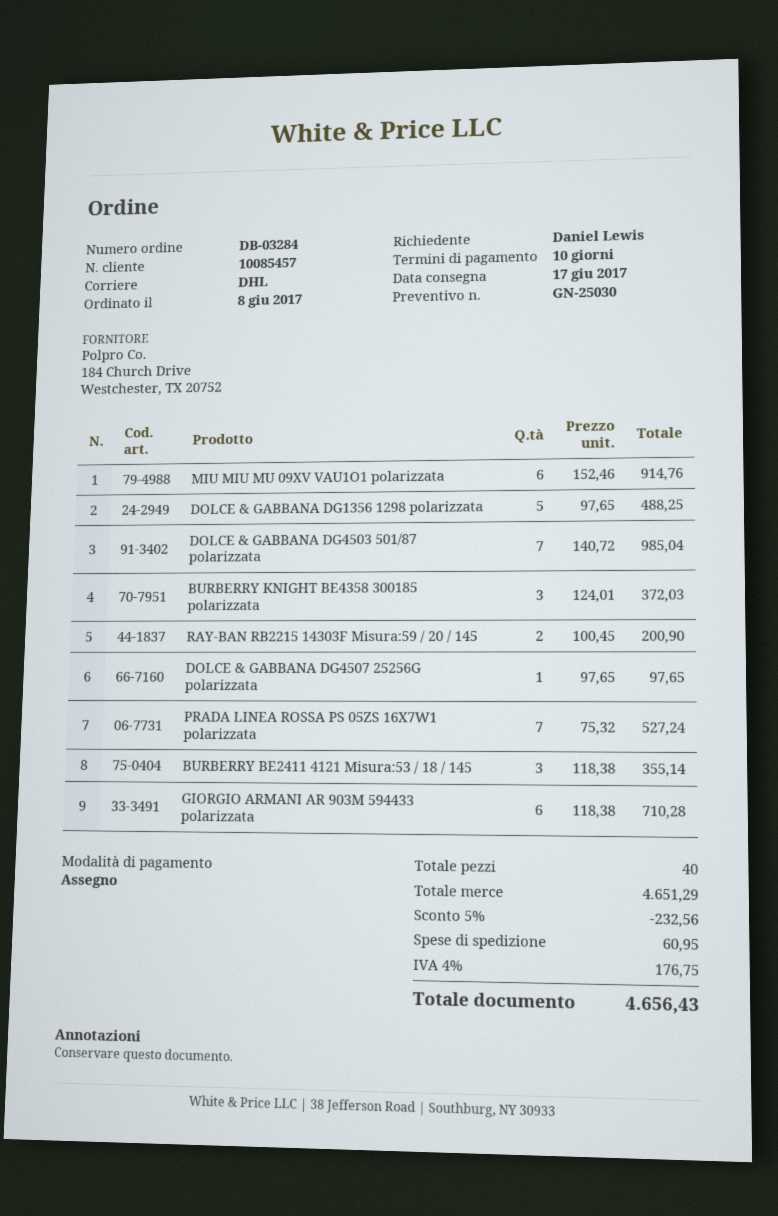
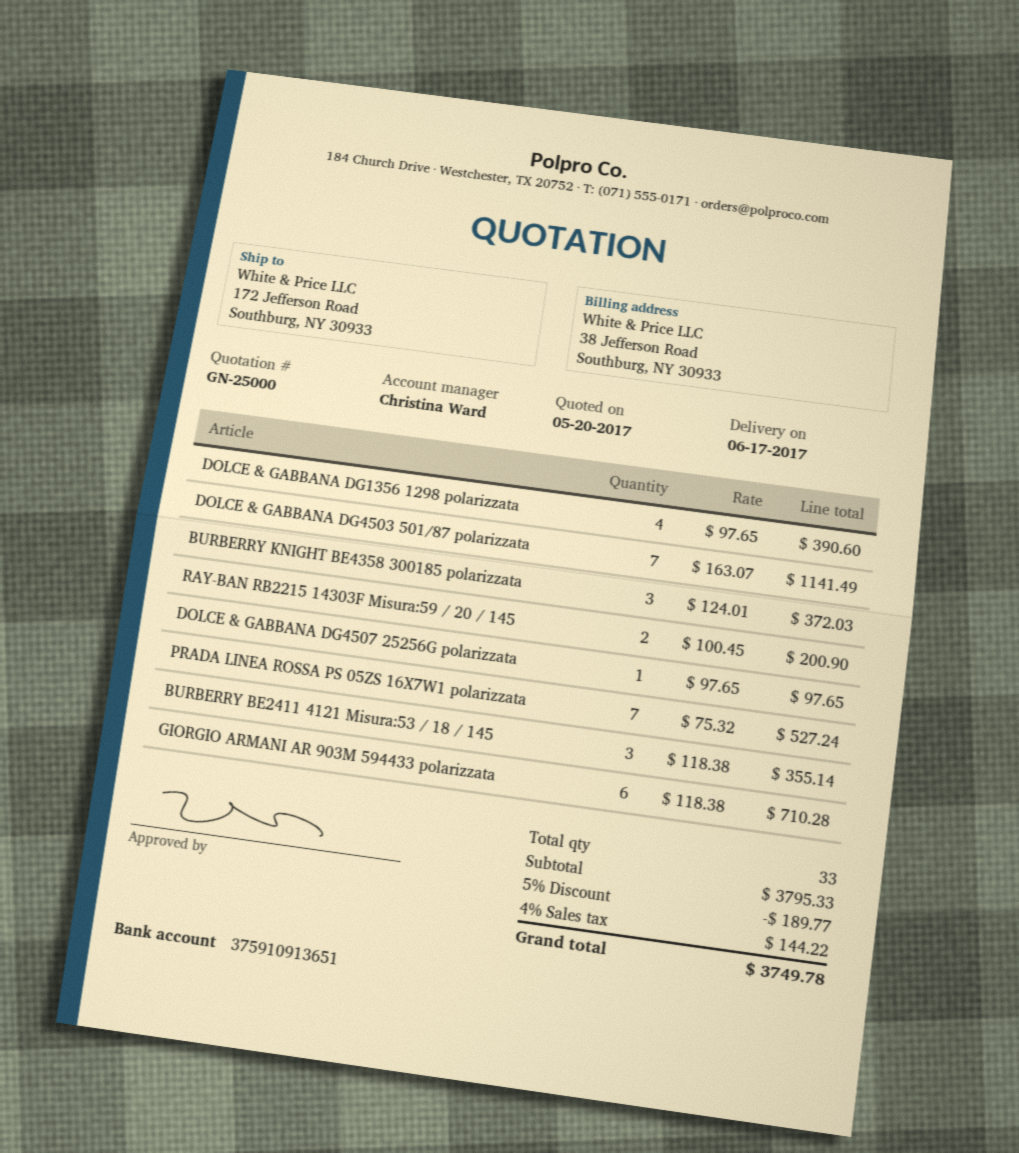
quote number: GN-25030 -> GN-25000
MIU MIU MU 09XV VAU1O1 polarizzata: 6 x 152.46 = 914.76 -> none
DOLCE & GABBANA DG1356 1298 polarizzata: 5 x 97.65 = 488.25 -> 4 x 97.65 = 390.60
DOLCE & GABBANA DG4503 501/87 polarizzata: 7 x 140.72 = 985.04 -> 7 x 163.07 = 1141.49
total quantity: 40 -> 33
subtotal: 4651.29 -> 3795.33
discount: 5% = 232.56 -> 5% = 189.77
shipping: 60.95 -> none
tax: 4% = 176.75 -> 4% = 144.22
total: 4656.43 -> 3749.78

